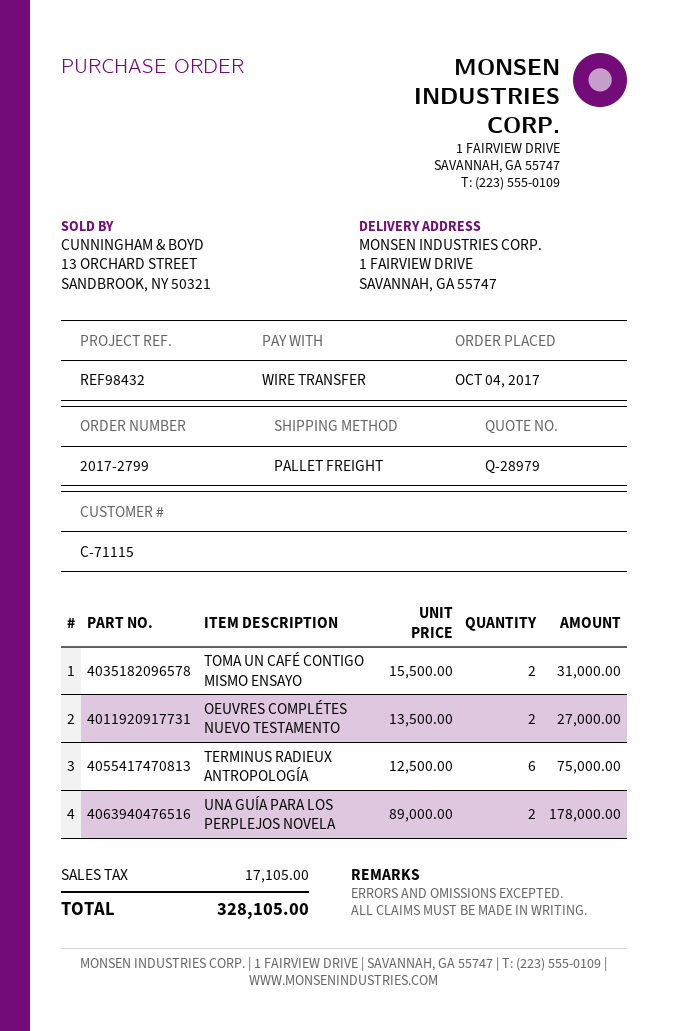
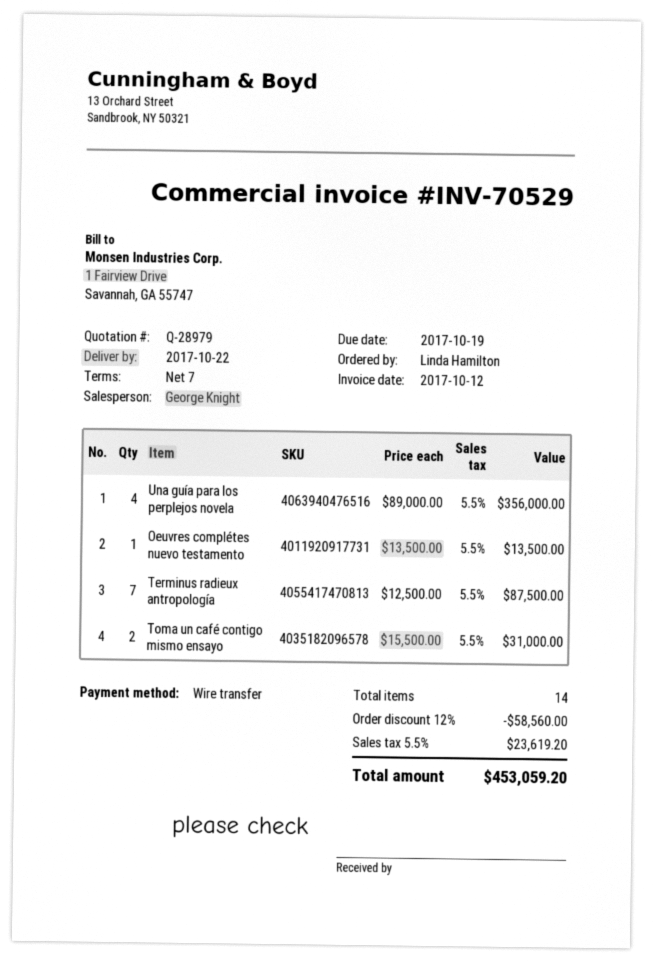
OEUVRES COMPLÉTES NUEVO TESTAMENTO: 2 x 13500.00 = 27000.00 -> 1 x 13500.00 = 13500.00
TERMINUS RADIEUX ANTROPOLOGÍA: 6 x 12500.00 = 75000.00 -> 7 x 12500.00 = 87500.00
UNA GUÍA PARA LOS PERPLEJOS NOVELA: 2 x 89000.00 = 178000.00 -> 4 x 89000.00 = 356000.00
discount: none -> 12% = 58560.00
tax: 17105.00 -> 23619.20
total: 328105.00 -> 453059.20

